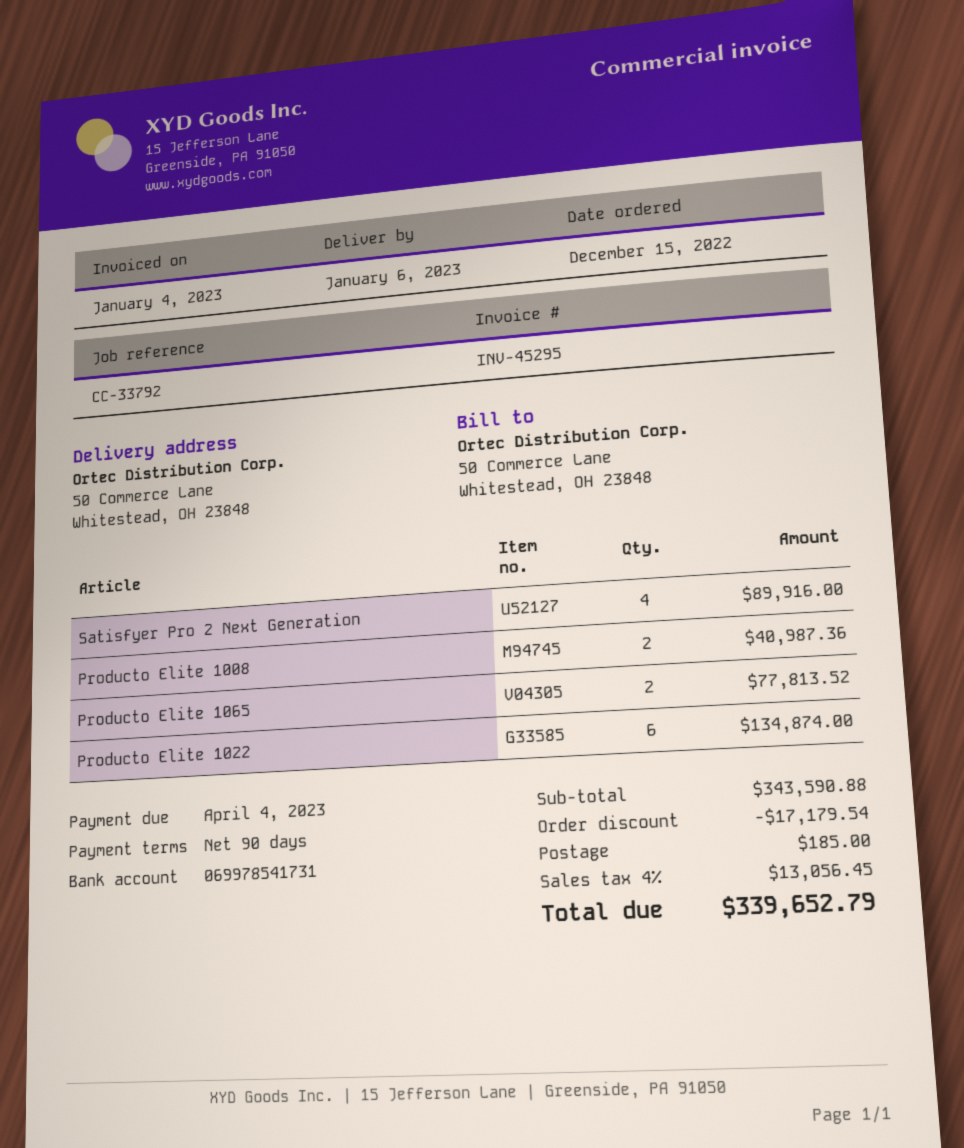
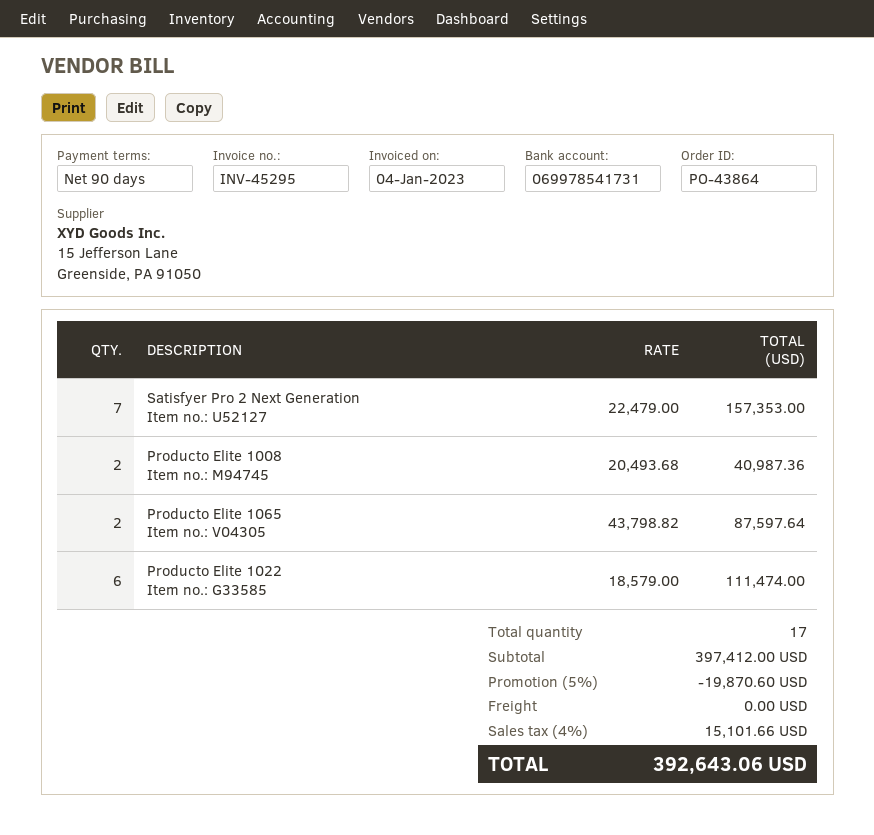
Satisfyer Pro 2 Next Generation: 4 for 89916.00 -> 7 for 157353.00
Producto Elite 1065: 2 for 77813.52 -> 2 for 87597.64
Producto Elite 1022: 6 for 134874.00 -> 6 for 111474.00
subtotal: 343590.88 -> 397412.00
discount: 17179.54 -> 19870.60
shipping: 185.00 -> 0.00
tax: 4% = 13056.45 -> 4% = 15101.66
total: 339652.79 -> 392643.06

